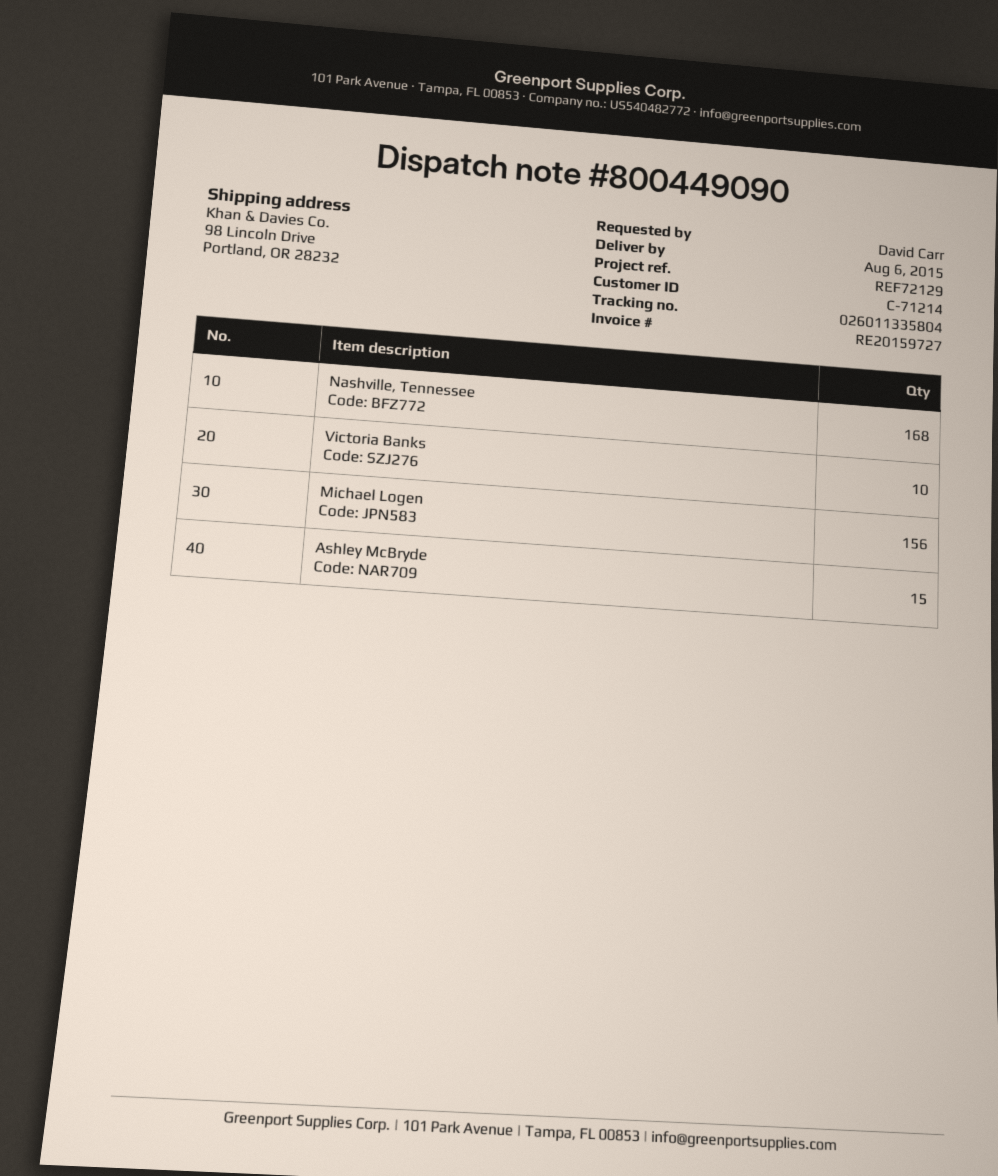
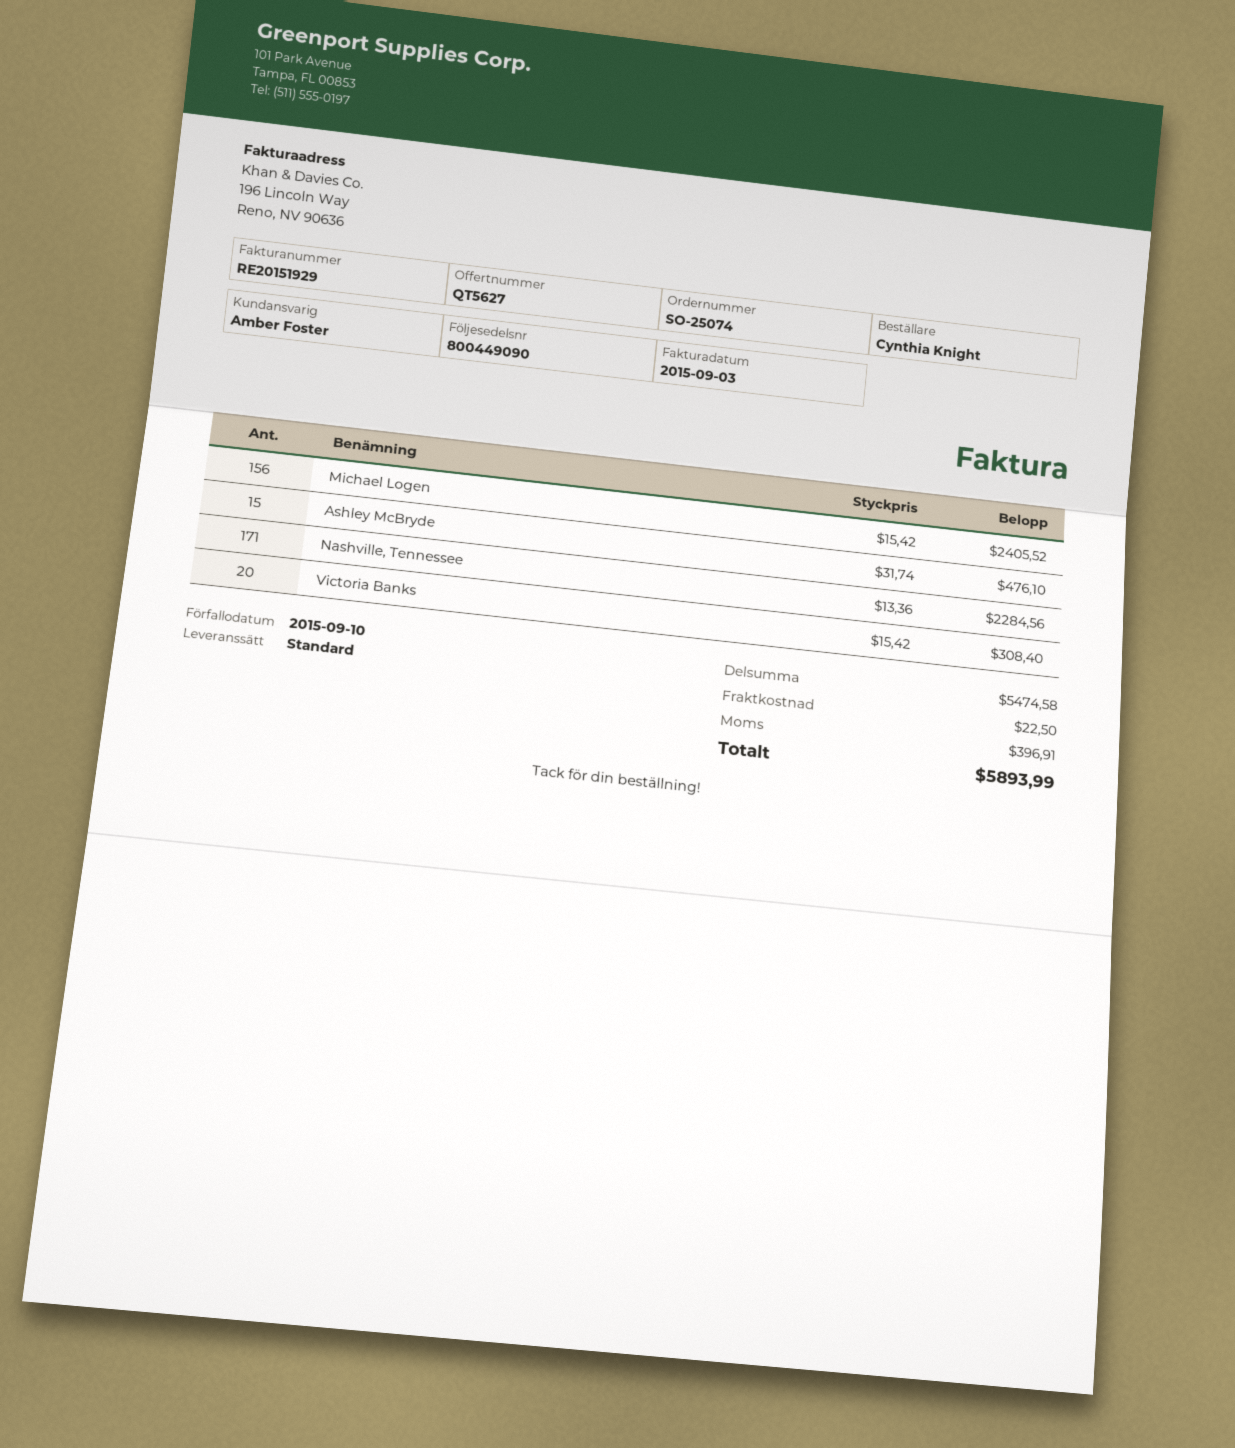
invoice number: RE20159727 -> RE20151929
ordered by: David Carr -> Cynthia Knight
Nashville, Tennessee: 168 -> 171
Victoria Banks: 10 -> 20

